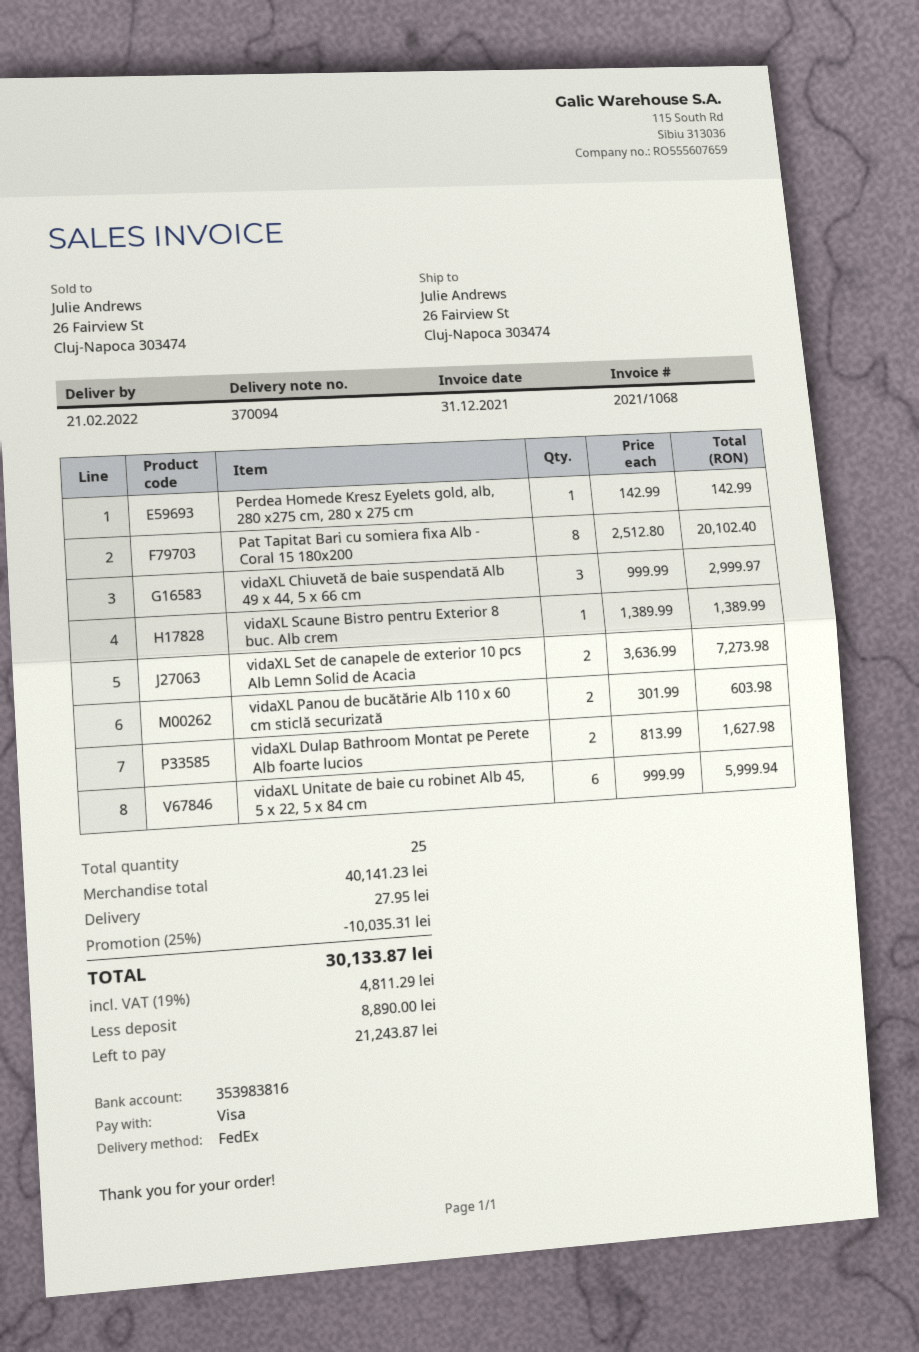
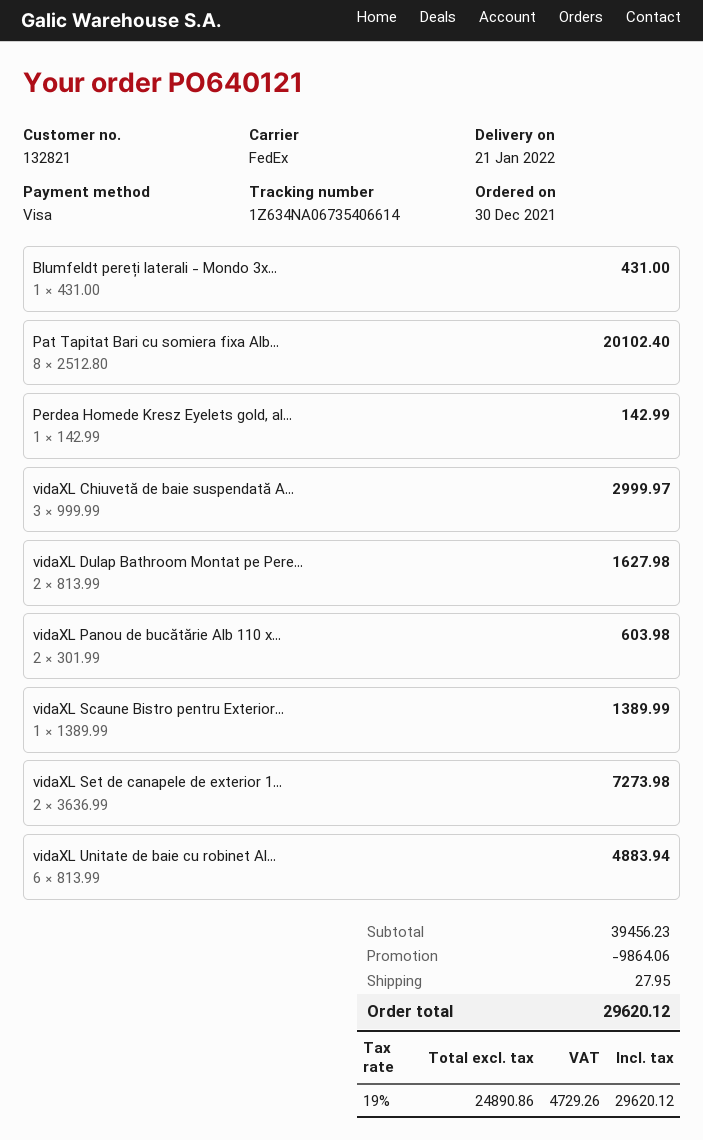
delivery date: 2022-02-21 -> 2022-01-21
vidaXL Unitate de baie cu robinet Alb 45, 5 x 22, 5 x 84 cm: 6 x 999.99 = 5999.94 -> 6 x 813.99 = 4883.94
Blumfeldt pereți laterali - Mondo 3x...: none -> 1 x 431.00 = 431.00
subtotal: 40141.23 -> 39456.23
discount: 10035.31 -> 9864.06
tax: 19% = 4811.29 -> 19% = 4729.26
total: 30133.87 -> 29620.12

